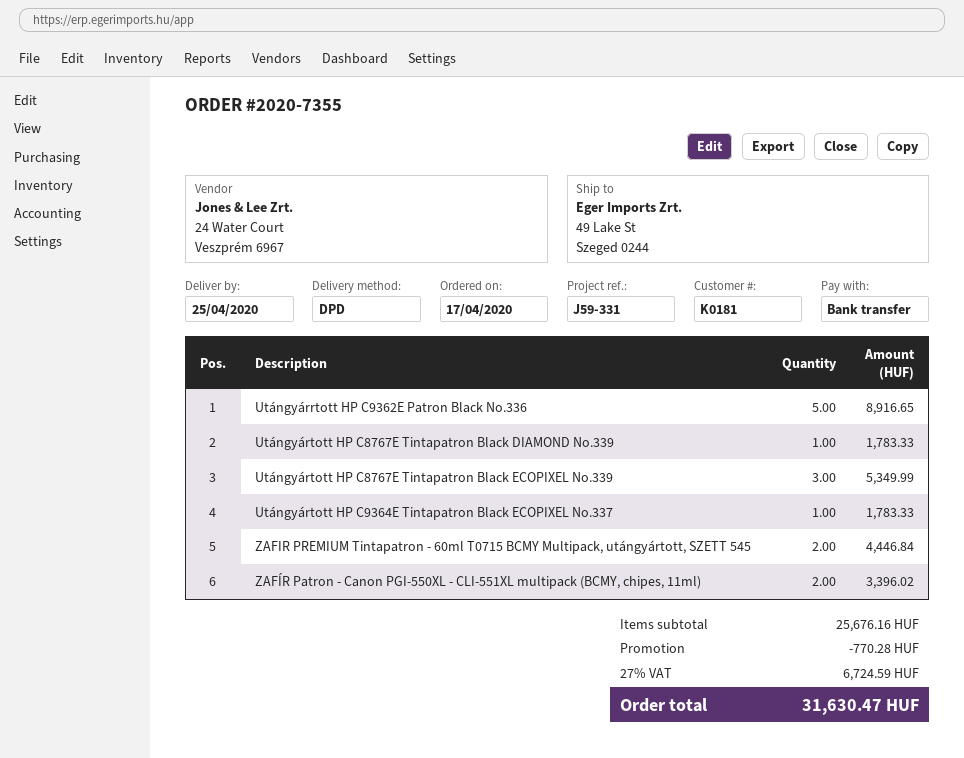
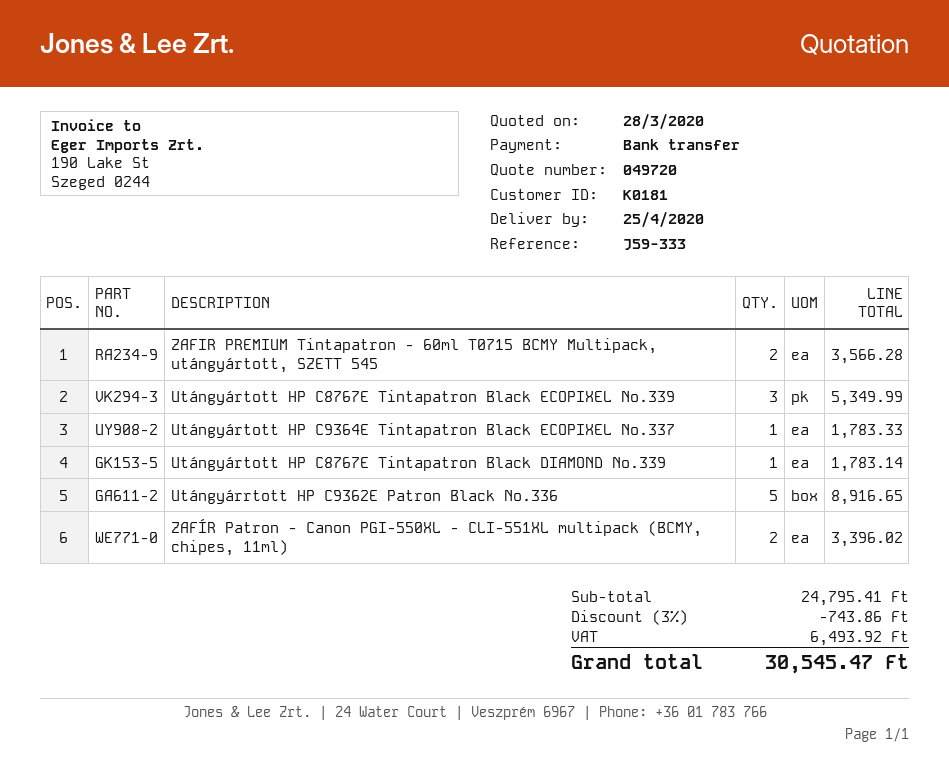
reference: J59-331 -> J59-333
Utángyártott HP C8767E Tintapatron Black DIAMOND No.339: 1 for 1783.33 -> 1 for 1783.14
ZAFIR PREMIUM Tintapatron - 60ml T0715 BCMY Multipack, utángyártott, SZETT 545: 2 for 4446.84 -> 2 for 3566.28
subtotal: 25676.16 -> 24795.41
discount: 770.28 -> 743.86
tax: 6724.59 -> 6493.92
total: 31630.47 -> 30545.47

